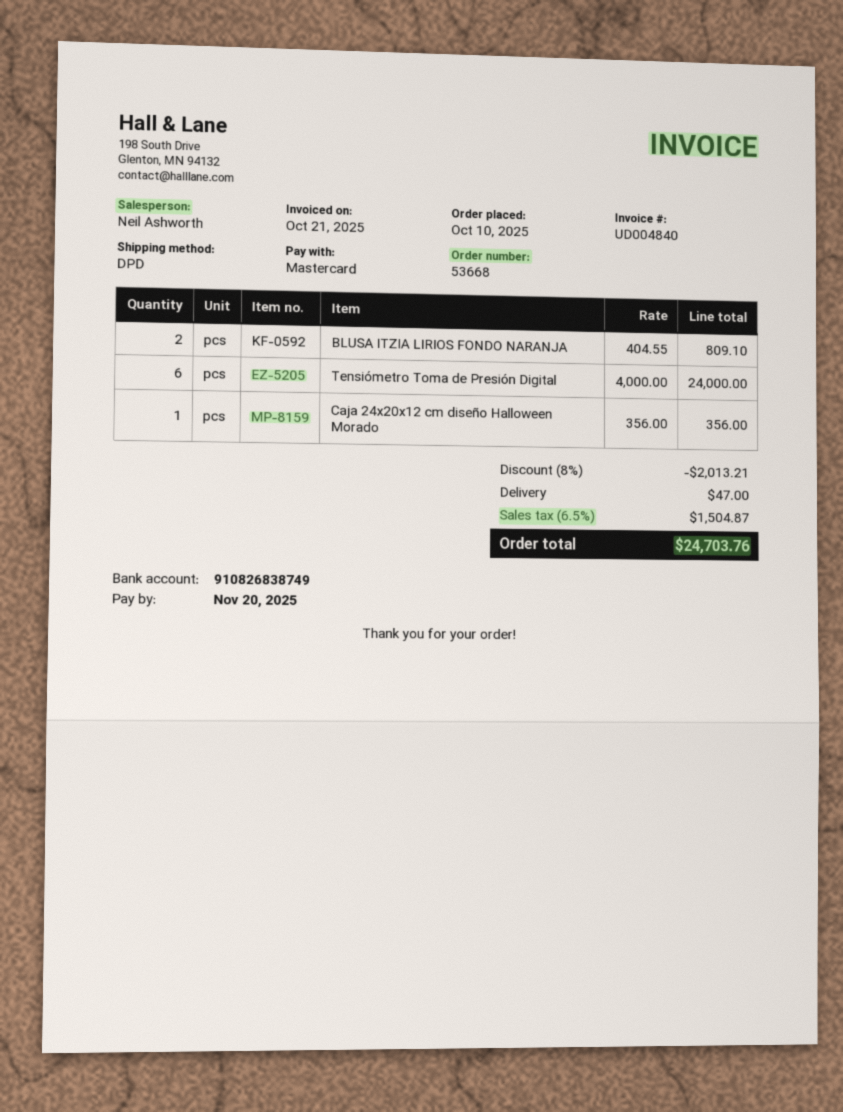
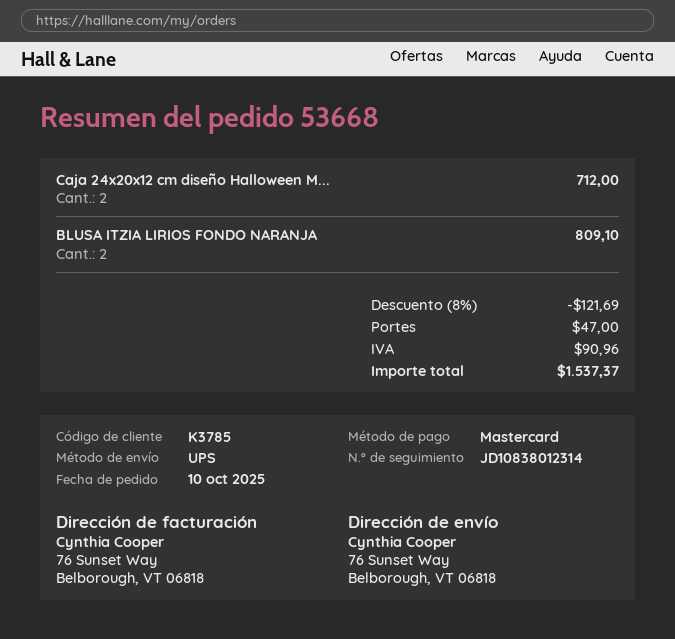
shipping method: DPD -> UPS
Tensiómetro Toma de Presión Digital: 6 for 24000.00 -> none
Caja 24x20x12 cm diseño Halloween Morado: 1 for 356.00 -> 2 for 712.00
discount: 8% = 2013.21 -> 8% = 121.69
tax: 1504.87 -> 90.96
total: 24703.76 -> 1537.37

